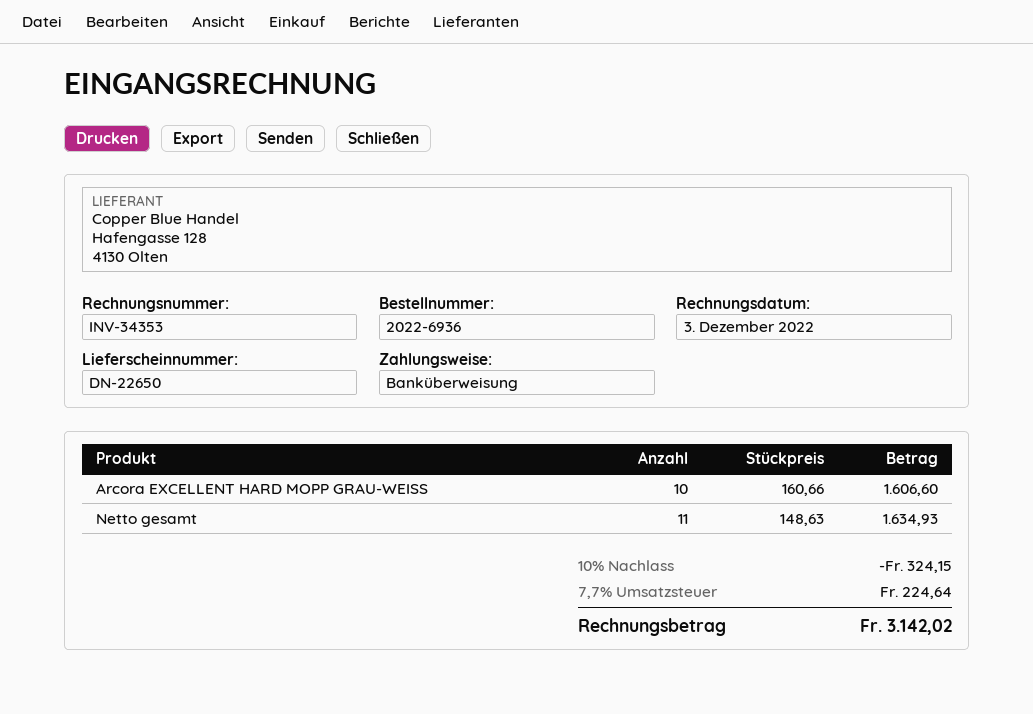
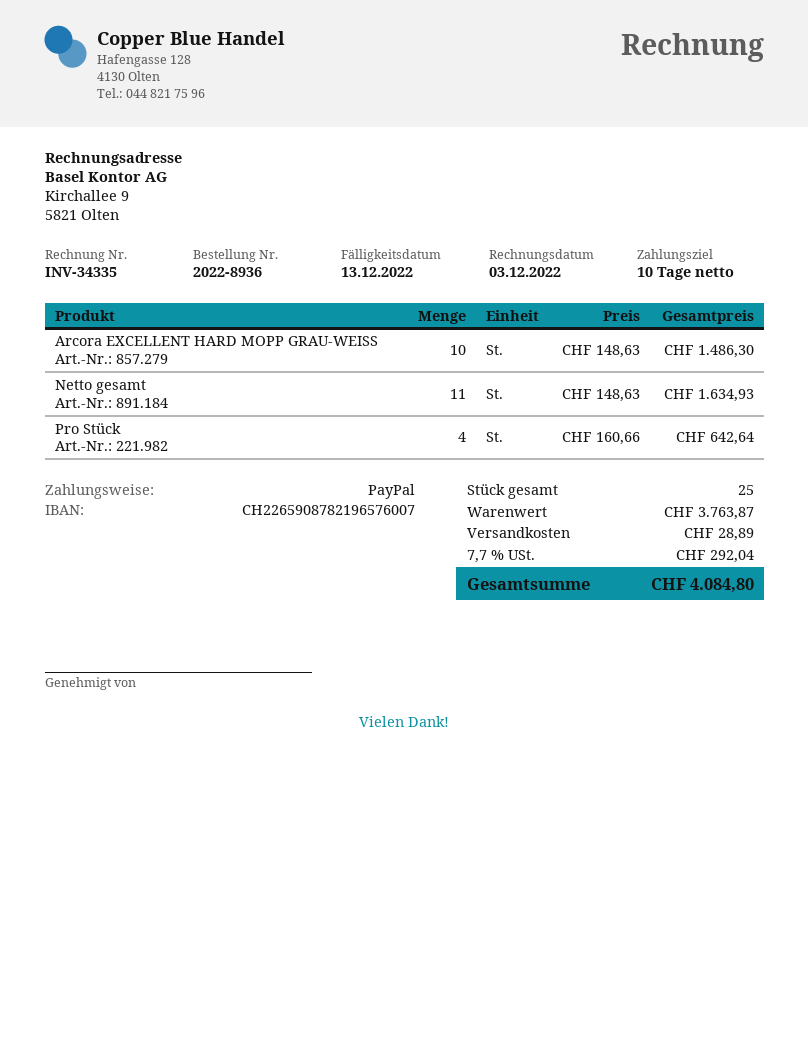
order number: 2022-6936 -> 2022-8936
invoice number: INV-34353 -> INV-34335
payment method: bank transfer -> PayPal
Arcora EXCELLENT HARD MOPP GRAU-WEISS: 10 x 160.66 = 1606.60 -> 10 x 148.63 = 1486.30
Pro Stück: none -> 4 x 160.66 = 642.64
discount: 10% = 324.15 -> none
shipping: none -> 28.89
tax: 7.7% = 224.64 -> 7.7% = 292.04
total: 3142.02 -> 4084.80

